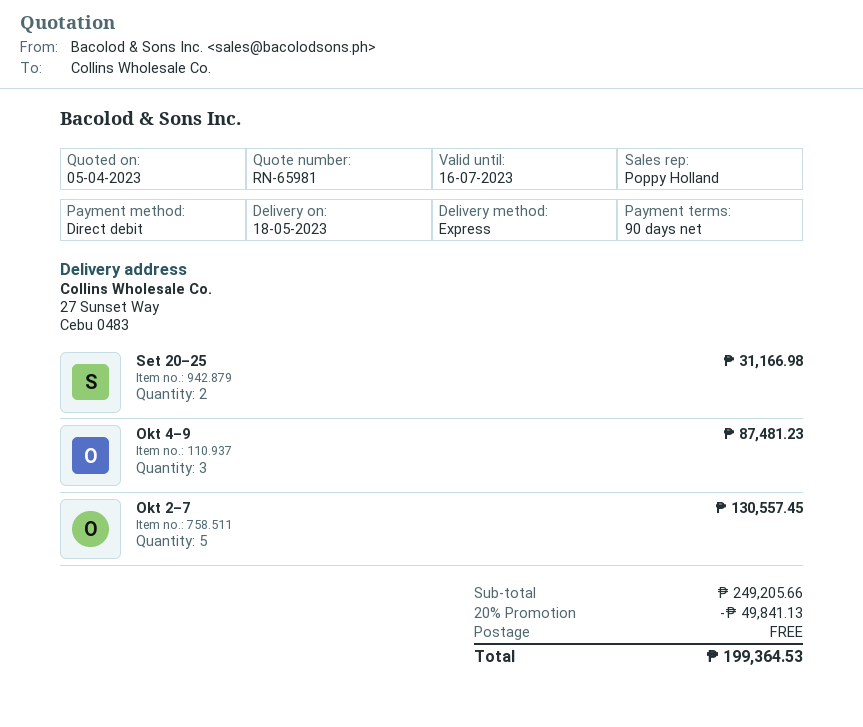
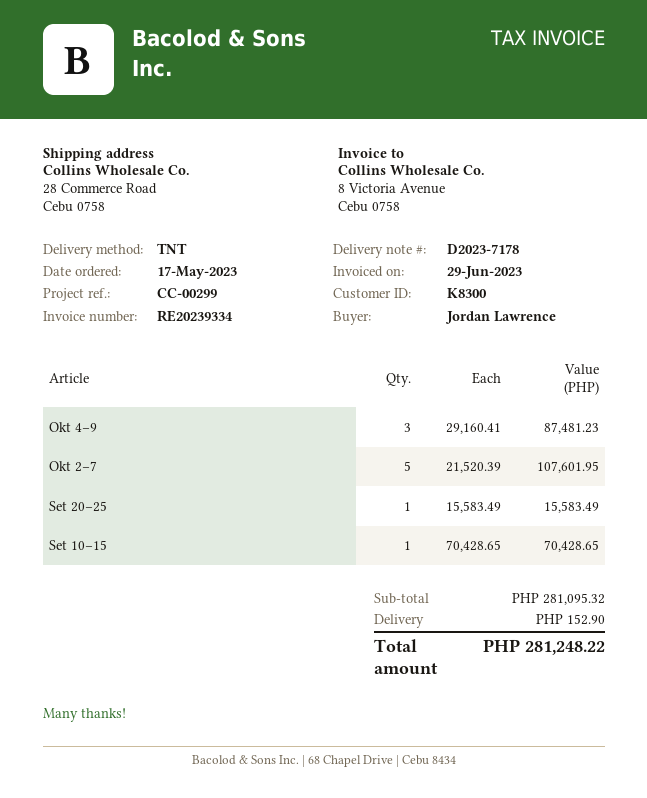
shipping method: express -> TNT
ship to: 27 Sunset Way, Cebu 0483 -> 28 Commerce Road, Cebu 0758
Set 20–25: 2 for 31166.98 -> 1 for 15583.49
Okt 2–7: 5 for 130557.45 -> 5 for 107601.95
Set 10–15: none -> 1 for 70428.65
subtotal: 249205.66 -> 281095.32
discount: 20% = 49841.13 -> none
shipping: 0.00 -> 152.90
total: 199364.53 -> 281248.22

